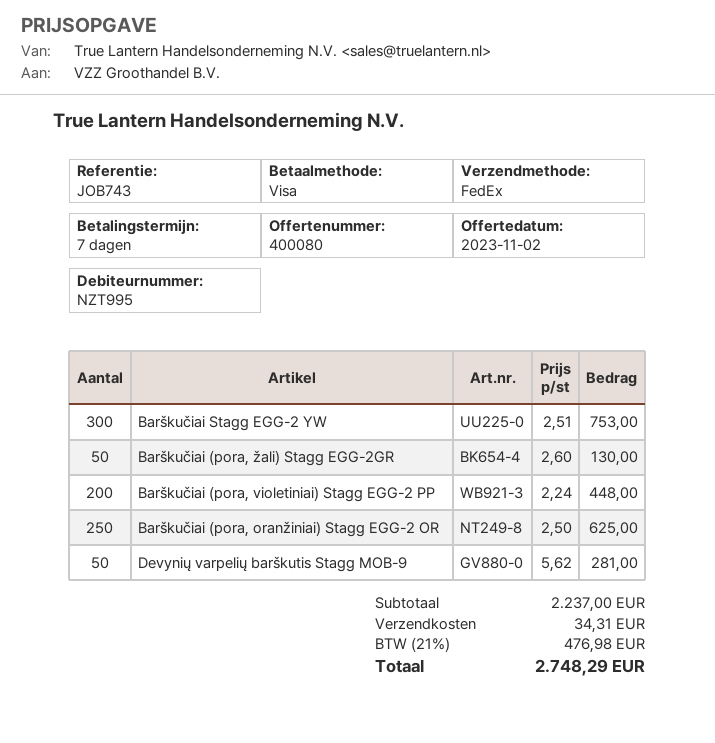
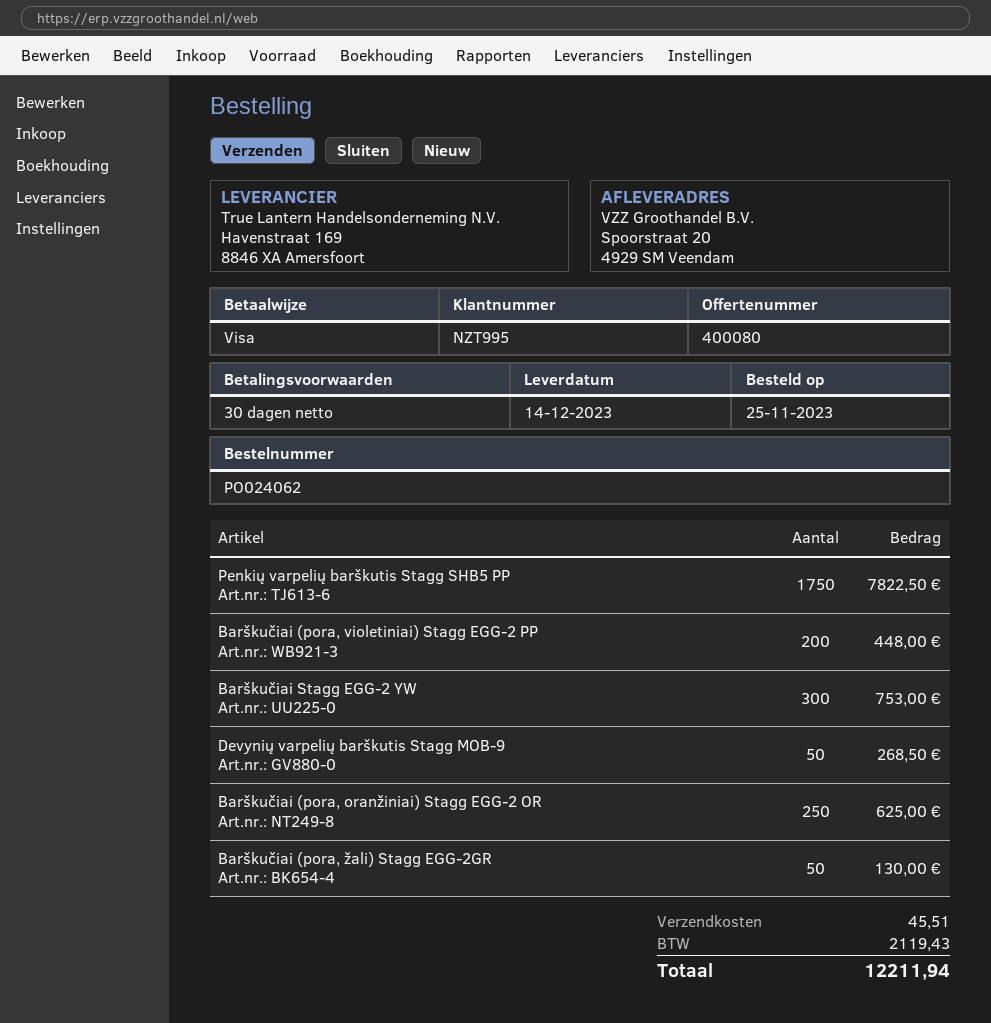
payment terms: 7 days -> 30 days
Devynių varpelių barškutis Stagg MOB-9: 50 for 281.00 -> 50 for 268.50
Penkių varpelių barškutis Stagg SHB5 PP: none -> 1750 for 7822.50
shipping: 34.31 -> 45.51
tax: 476.98 -> 2119.43
total: 2748.29 -> 12211.94

